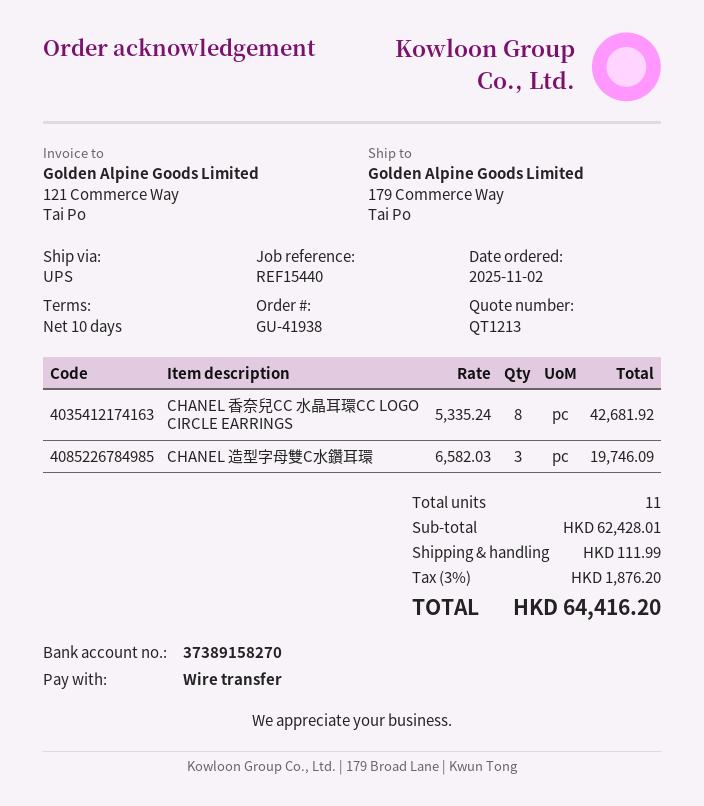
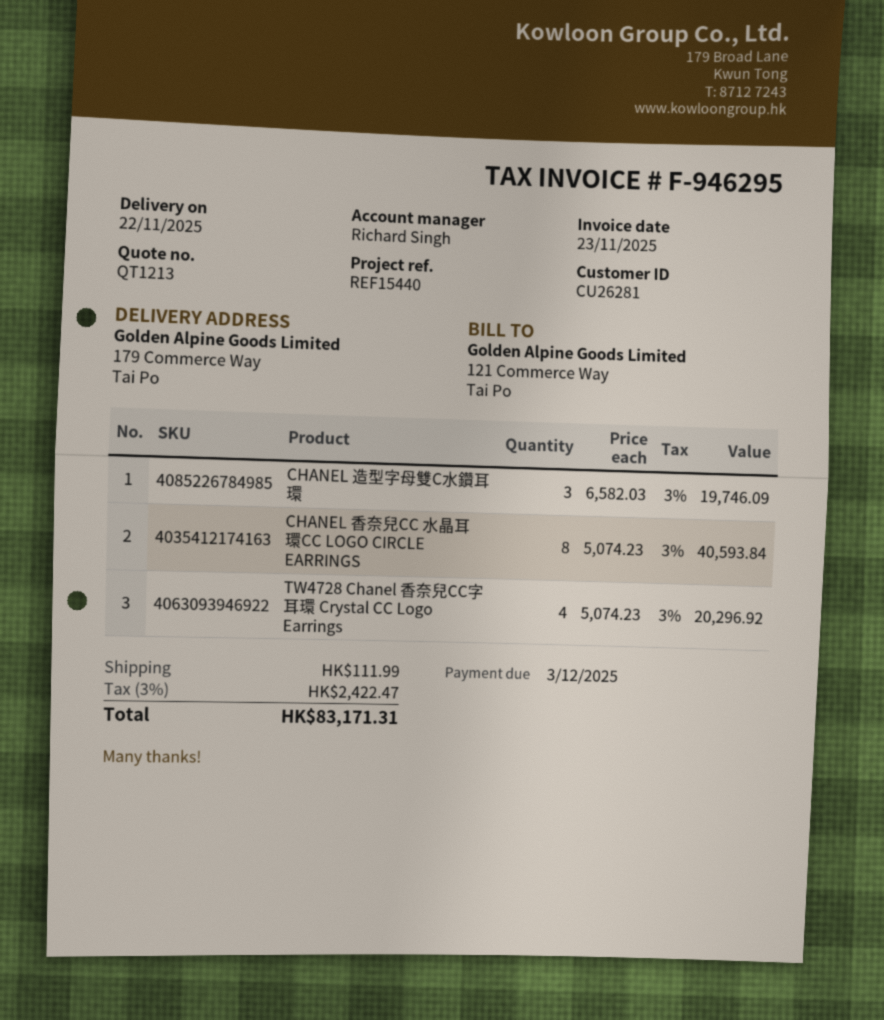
CHANEL 香奈兒CC 水晶耳環CC LOGO CIRCLE EARRINGS: 8 x 5335.24 = 42681.92 -> 8 x 5074.23 = 40593.84
TW4728 Chanel 香奈兒CC字耳環 Crystal CC Logo Earrings: none -> 4 x 5074.23 = 20296.92
tax: 3% = 1876.20 -> 3% = 2422.47
total: 64416.20 -> 83171.31

